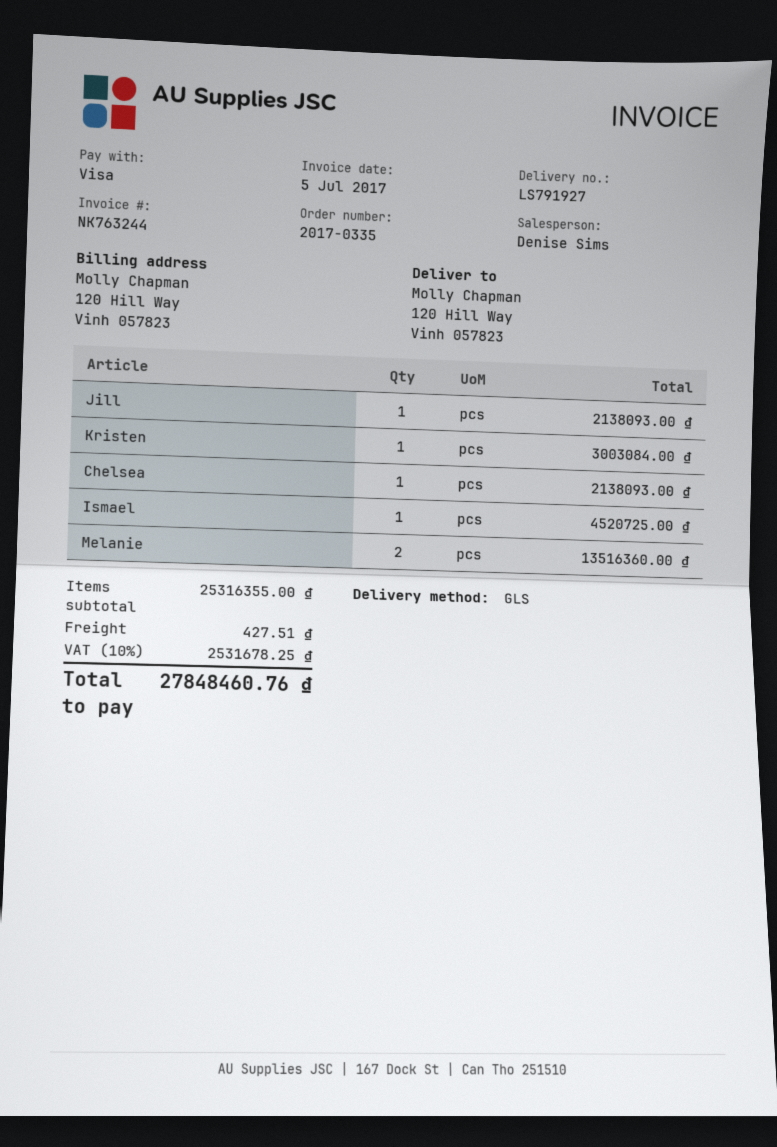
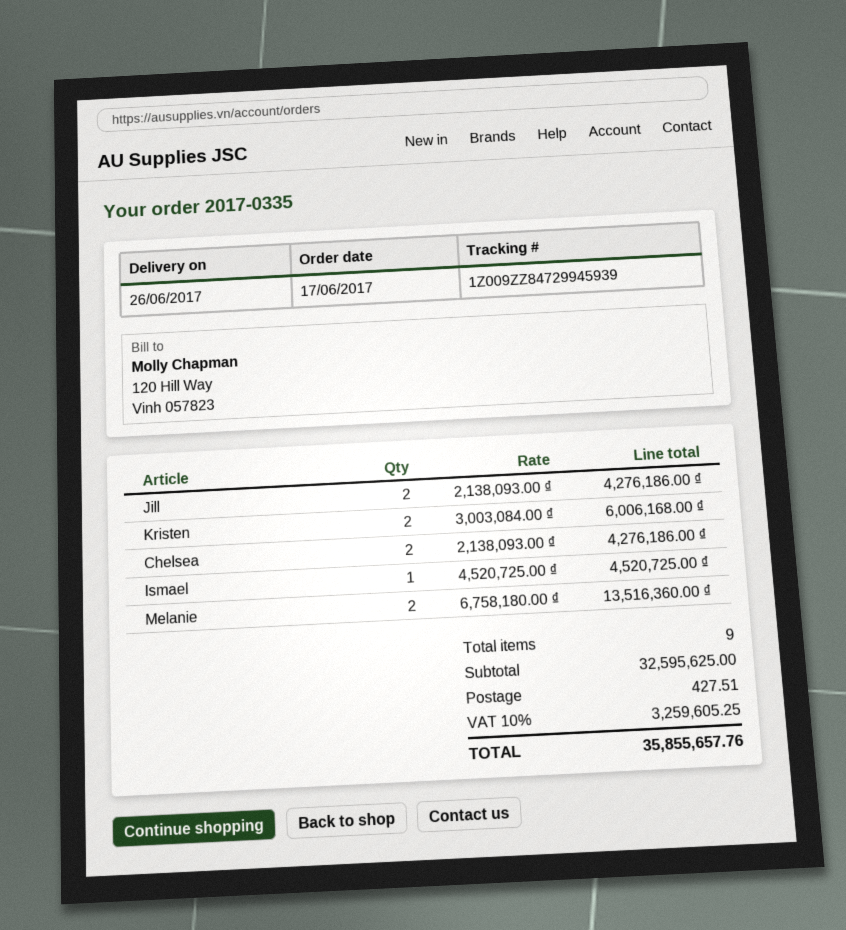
Jill: 1 for 2138093.00 -> 2 for 4276186.00
Kristen: 1 for 3003084.00 -> 2 for 6006168.00
Chelsea: 1 for 2138093.00 -> 2 for 4276186.00
subtotal: 25316355.00 -> 32595625.00
tax: 10% = 2531678.25 -> 10% = 3259605.25
total: 27848460.76 -> 35855657.76

